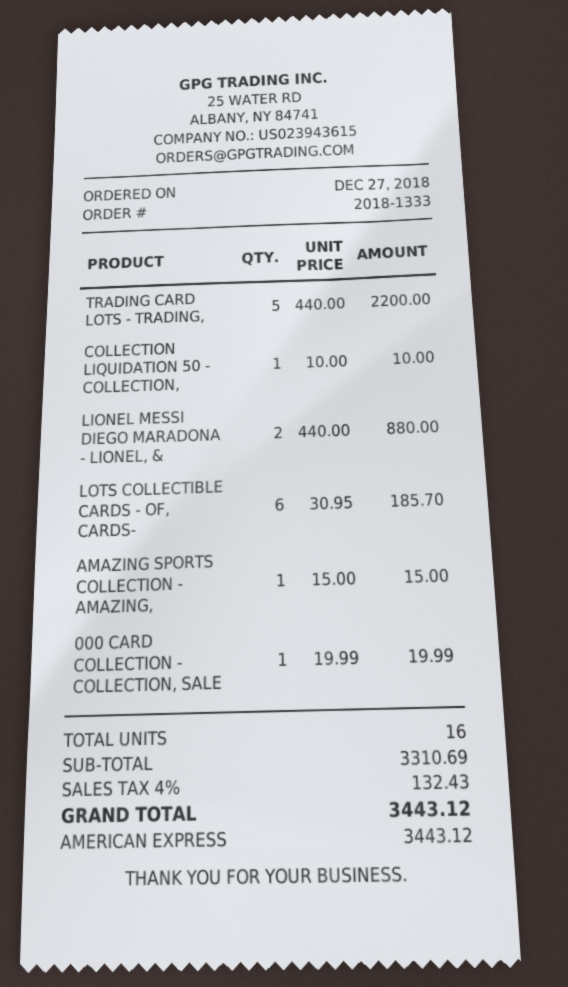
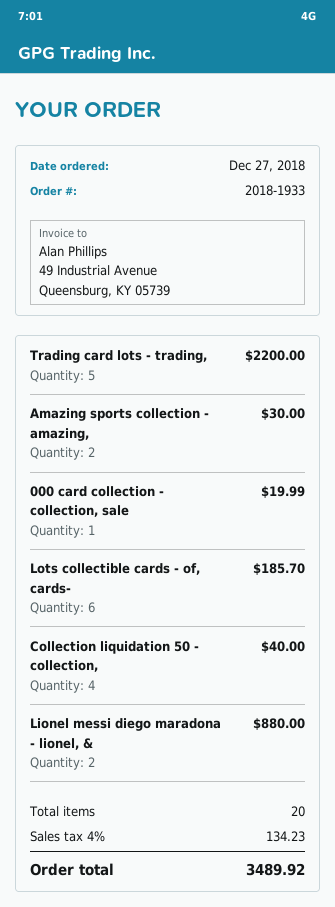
order number: 2018-1333 -> 2018-1933
COLLECTION LIQUIDATION 50 - COLLECTION,: 1 for 10.00 -> 4 for 40.00
AMAZING SPORTS COLLECTION - AMAZING,: 1 for 15.00 -> 2 for 30.00
total quantity: 16 -> 20
tax: 4% = 132.43 -> 4% = 134.23
total: 3443.12 -> 3489.92

